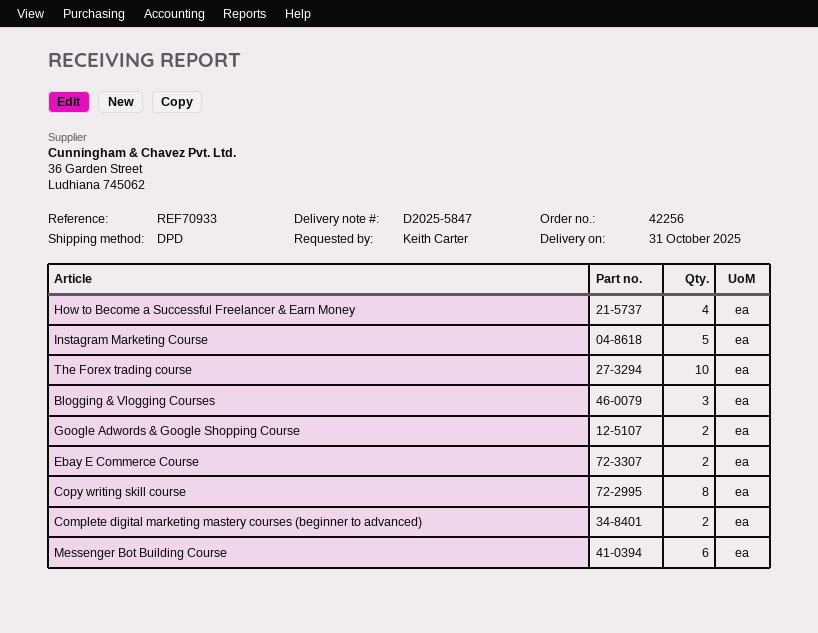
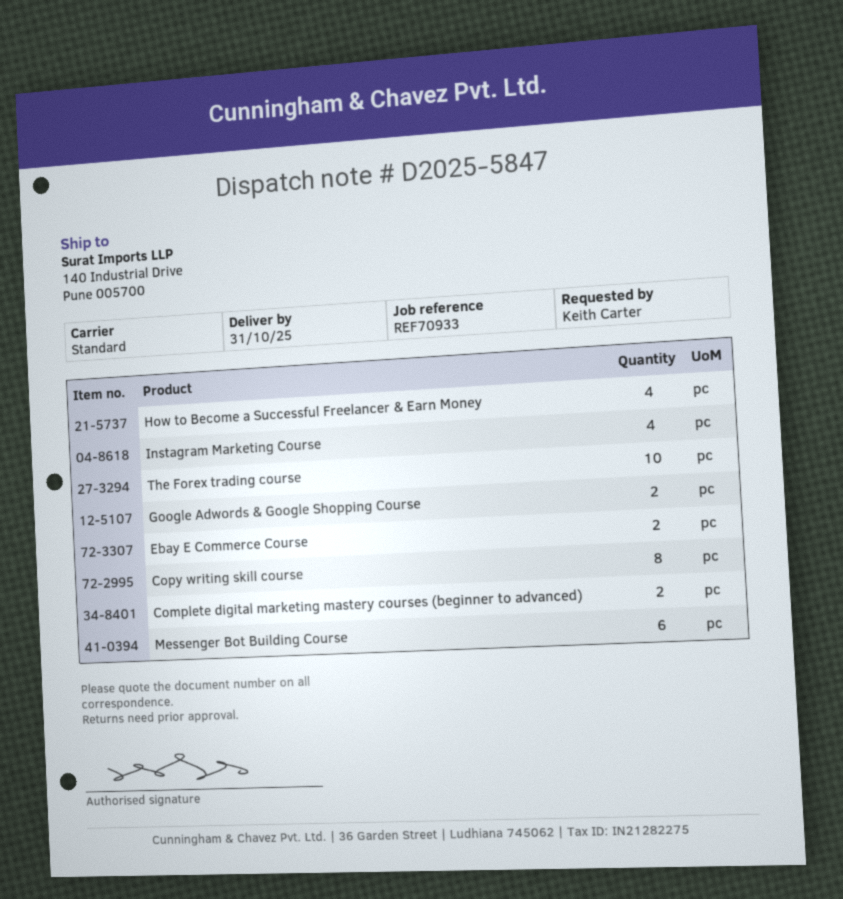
shipping method: DPD -> standard
Instagram Marketing Course: 5 -> 4
Blogging & Vlogging Courses: 3 -> none

